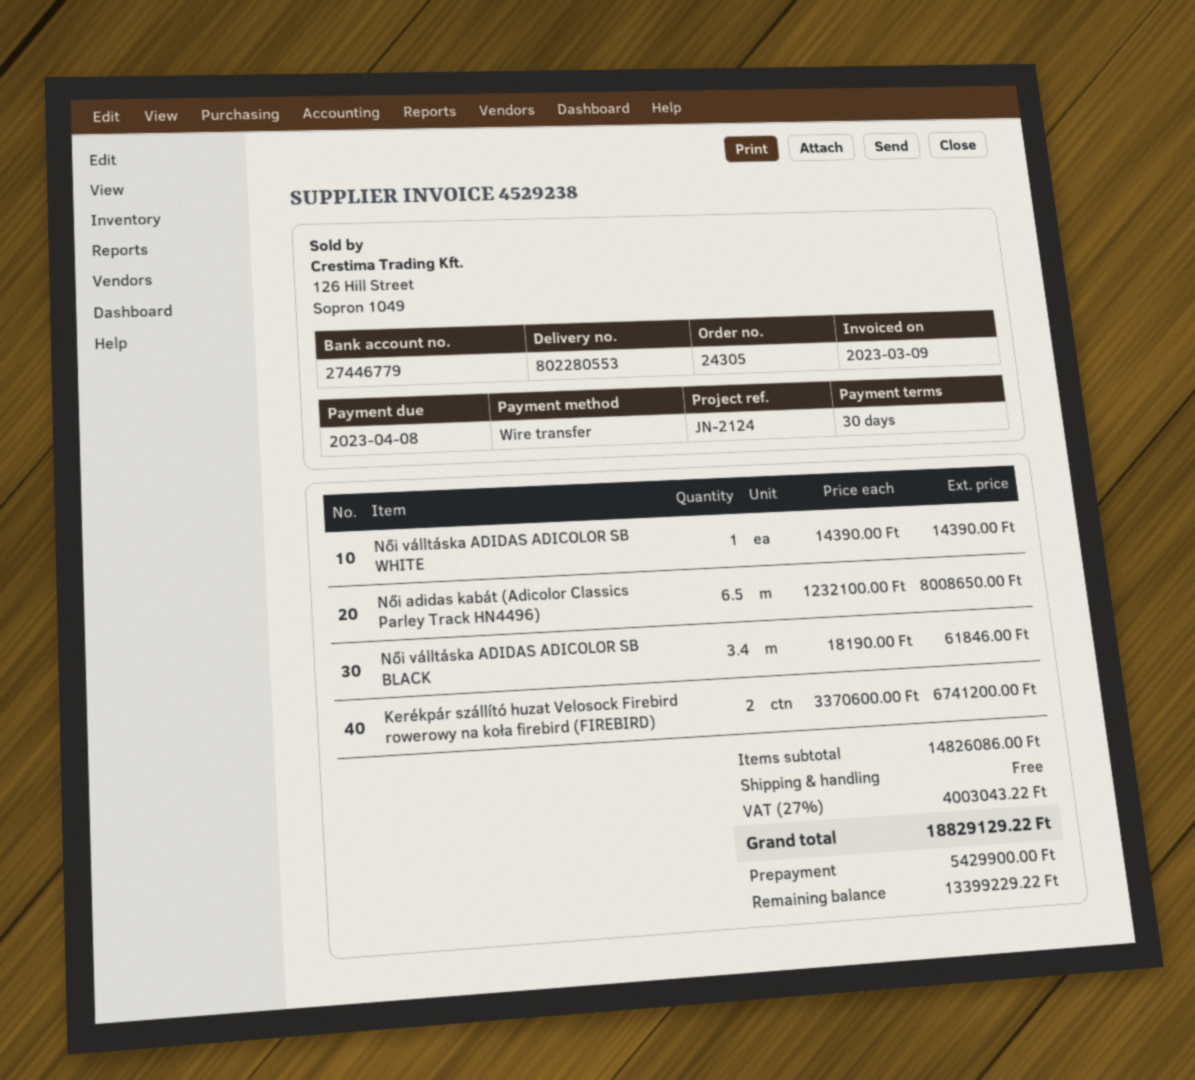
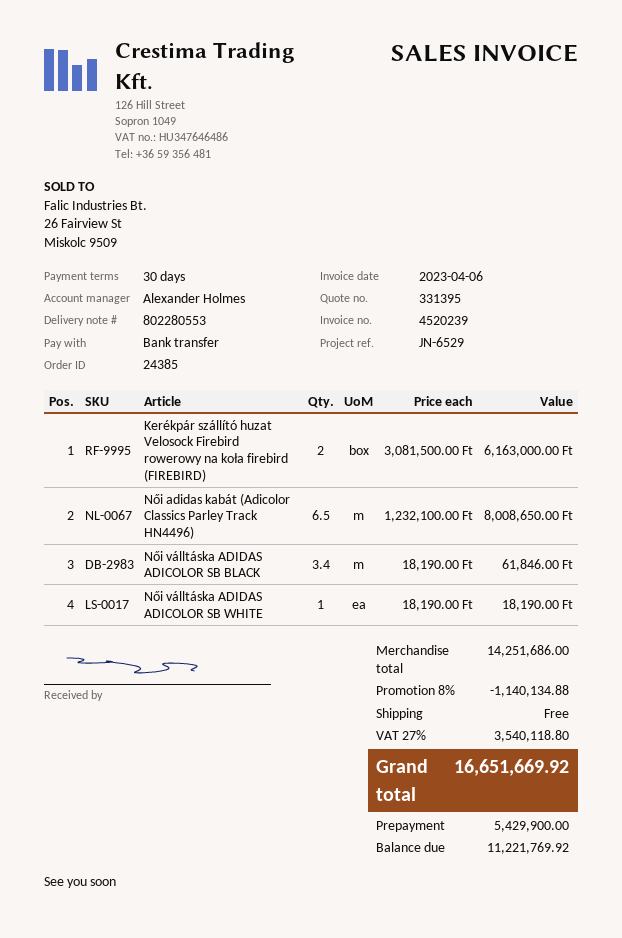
order number: 24305 -> 24385
invoice number: 4529238 -> 4520239
invoice date: 2023-03-09 -> 2023-04-06
reference: JN-2124 -> JN-6529
Női válltáska ADIDAS ADICOLOR SB WHITE: 1 x 14390.00 = 14390.00 -> 1 x 18190.00 = 18190.00
Kerékpár szállító huzat Velosock Firebird rowerowy na koła firebird (FIREBIRD): 2 x 3370600.00 = 6741200.00 -> 2 x 3081500.00 = 6163000.00
subtotal: 14826086.00 -> 14251686.00
discount: none -> 8% = 1140134.88
tax: 27% = 4003043.22 -> 27% = 3540118.80
total: 18829129.22 -> 16651669.92
balance: 13399229.22 -> 11221769.92

